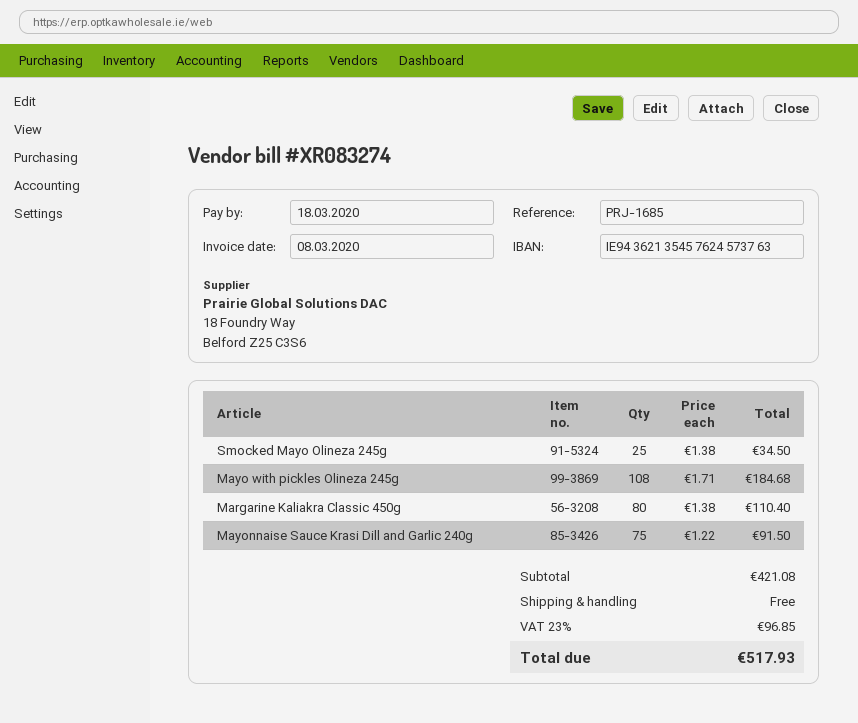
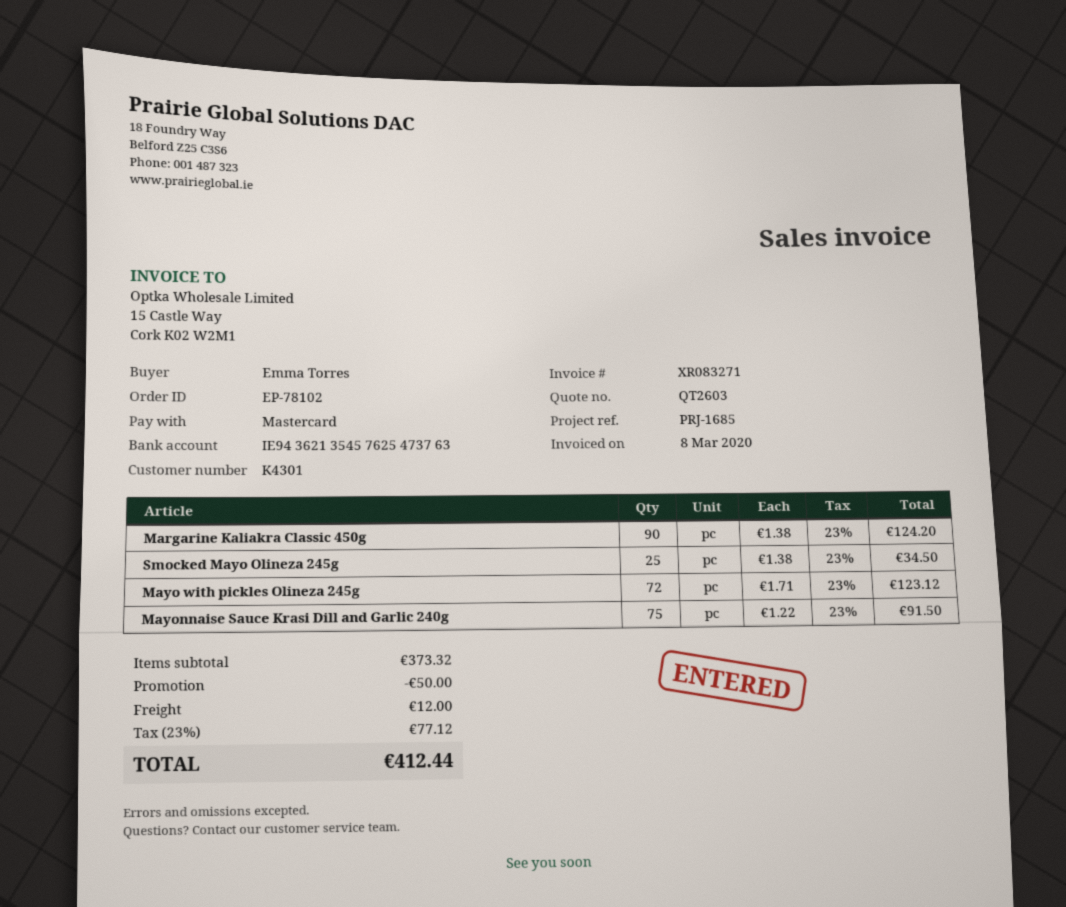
invoice number: XR083274 -> XR083271
bank account: IE94362135457624573763 -> IE94362135457625473763
Mayo with pickles Olineza 245g: 108 x 1.71 = 184.68 -> 72 x 1.71 = 123.12
Margarine Kaliakra Classic 450g: 80 x 1.38 = 110.40 -> 90 x 1.38 = 124.20
subtotal: 421.08 -> 373.32
discount: none -> 50.00
shipping: 0.00 -> 12.00
tax: 23% = 96.85 -> 23% = 77.12
total: 517.93 -> 412.44

